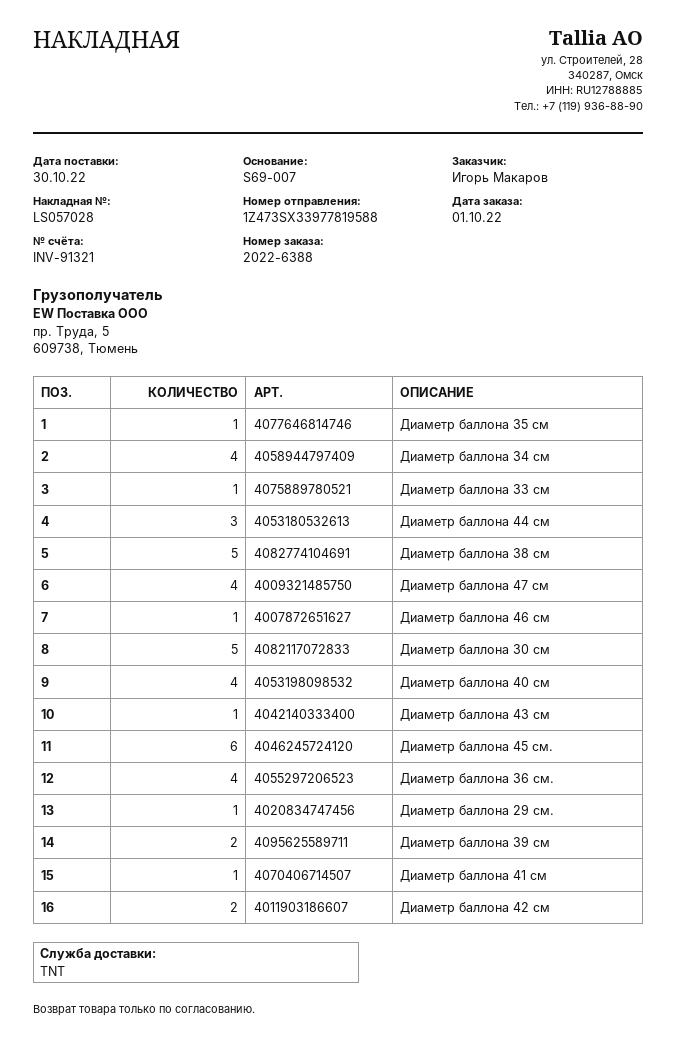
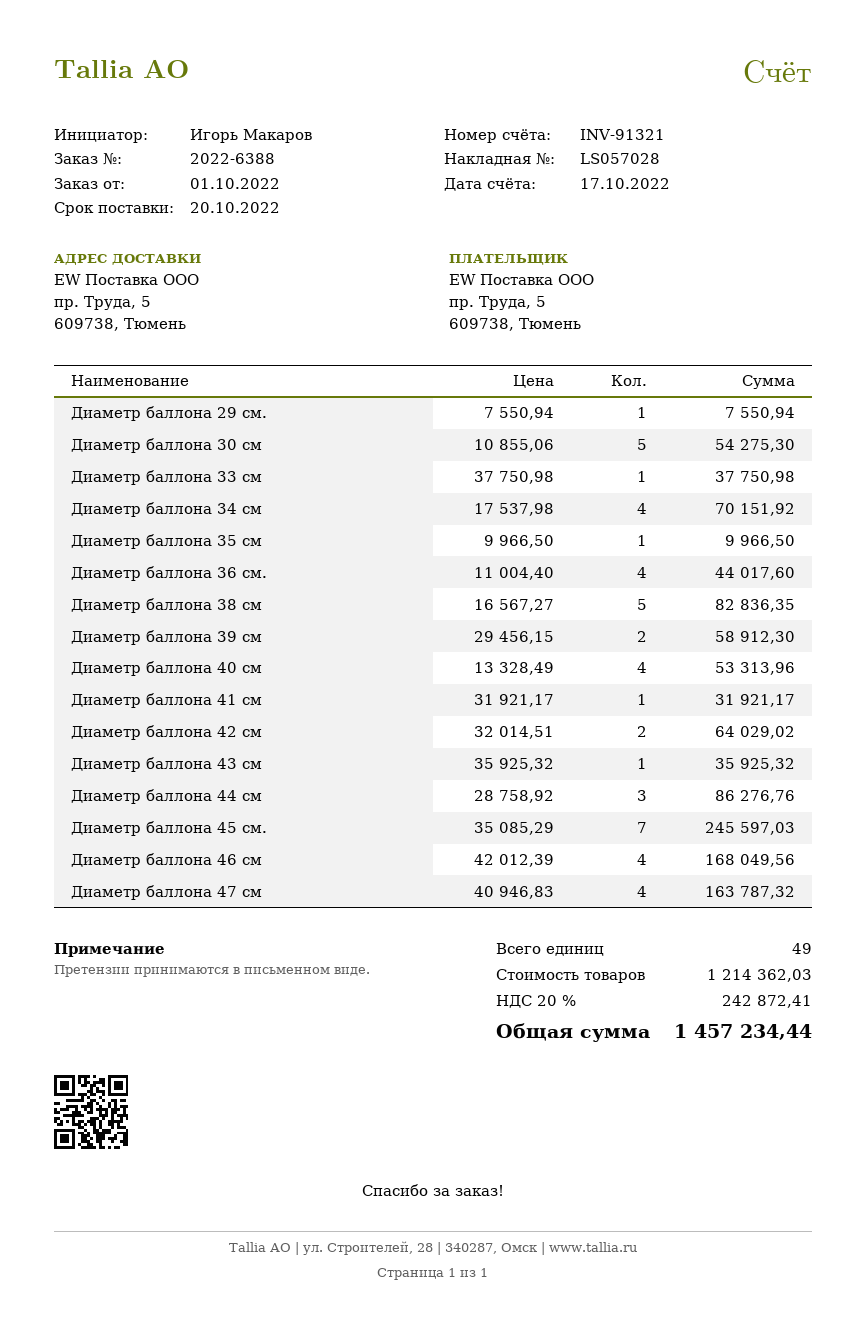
delivery date: 2022-10-30 -> 2022-10-20
Диаметр баллона 46 см: 1 -> 4
Диаметр баллона 45 см.: 6 -> 7

